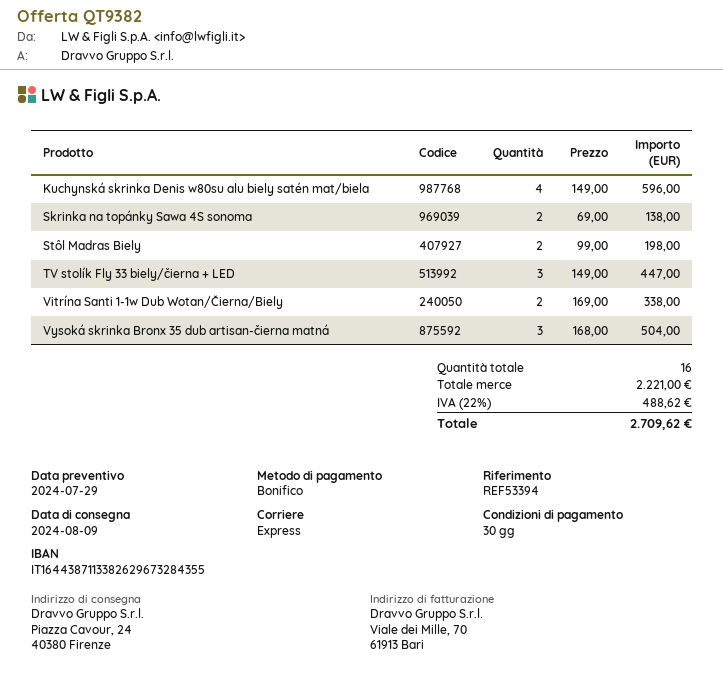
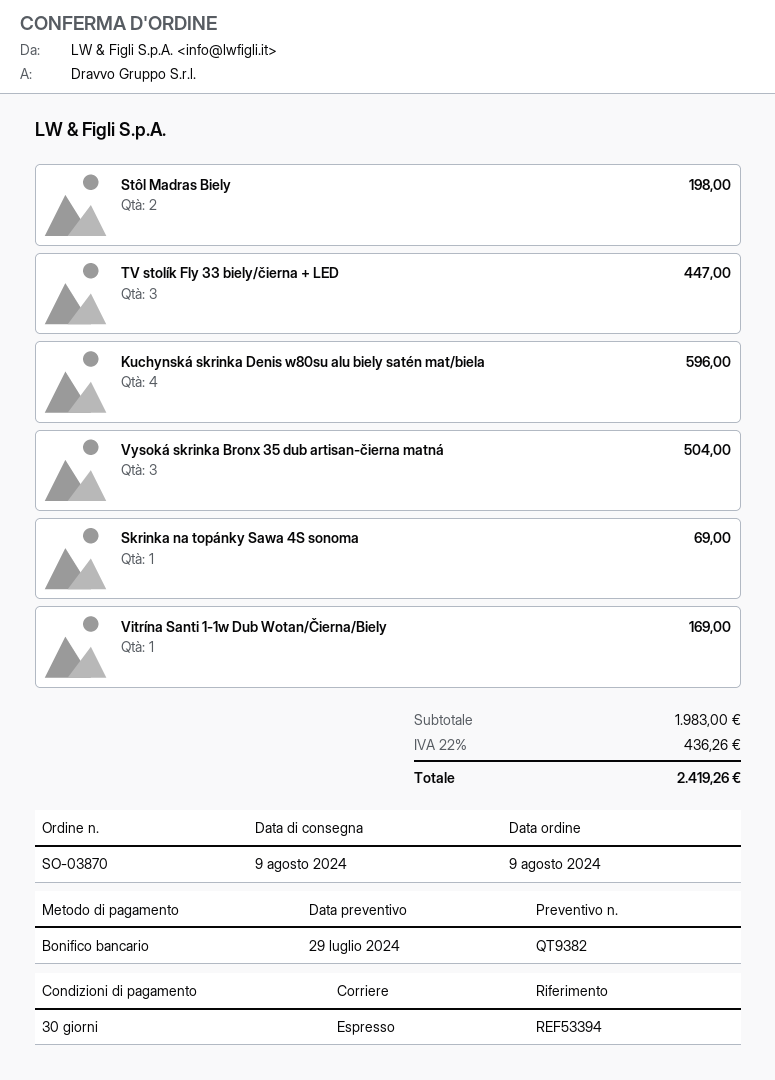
Skrinka na topánky Sawa 4S sonoma: 2 for 138.00 -> 1 for 69.00
Vitrína Santi 1-1w Dub Wotan/Čierna/Biely: 2 for 338.00 -> 1 for 169.00
subtotal: 2221.00 -> 1983.00
tax: 22% = 488.62 -> 22% = 436.26
total: 2709.62 -> 2419.26

